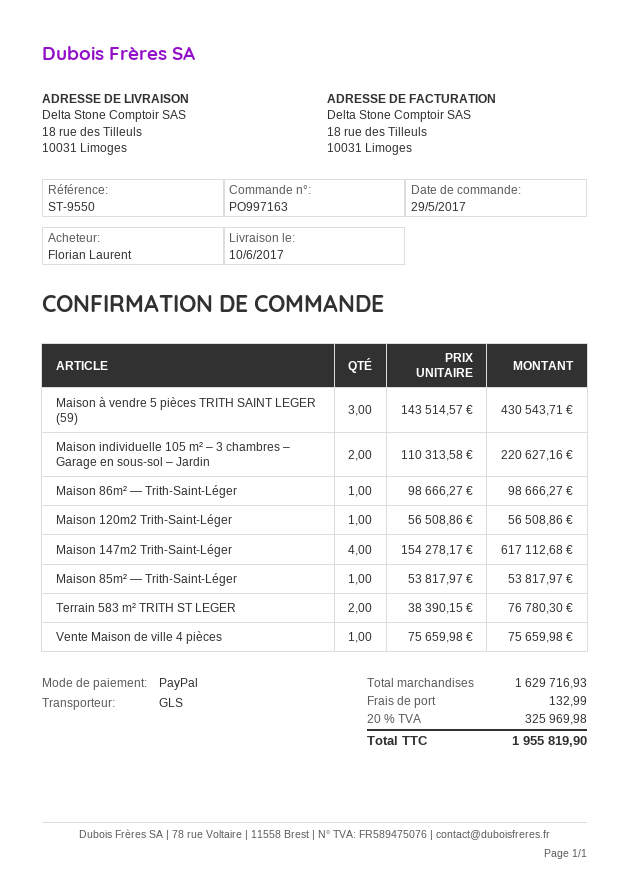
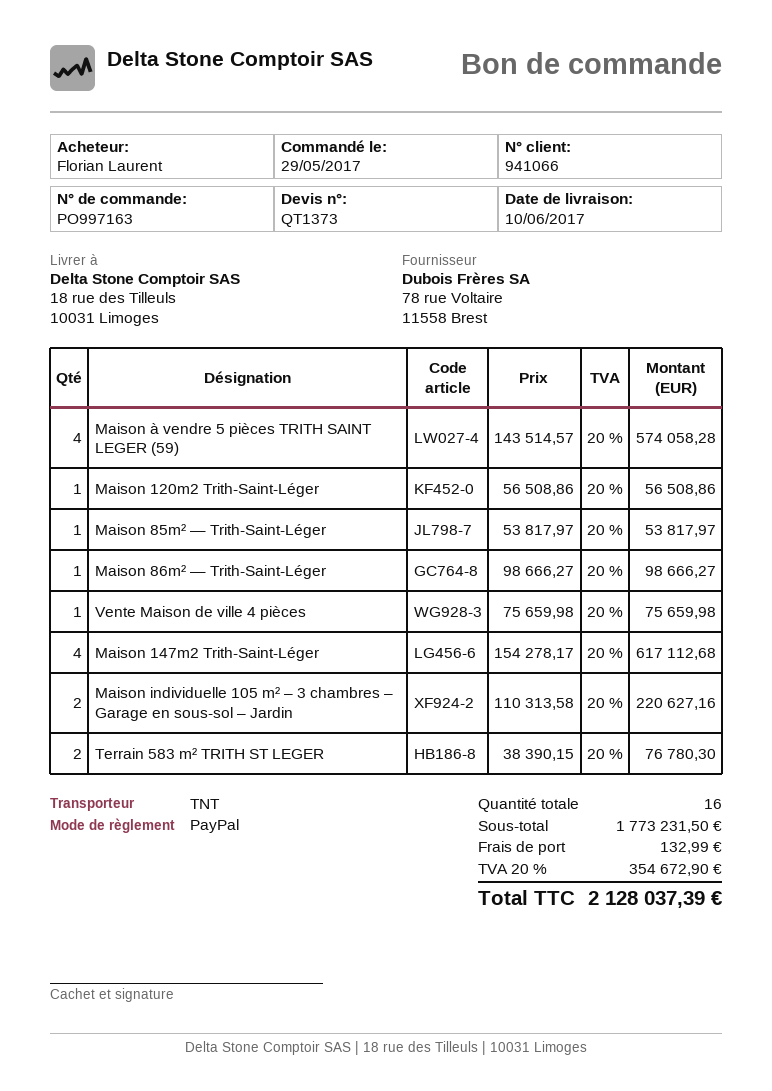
shipping method: GLS -> TNT
Maison à vendre 5 pièces TRITH SAINT LEGER (59): 3 x 143514.57 = 430543.71 -> 4 x 143514.57 = 574058.28
subtotal: 1629716.93 -> 1773231.50
tax: 20% = 325969.98 -> 20% = 354672.90
total: 1955819.90 -> 2128037.39

